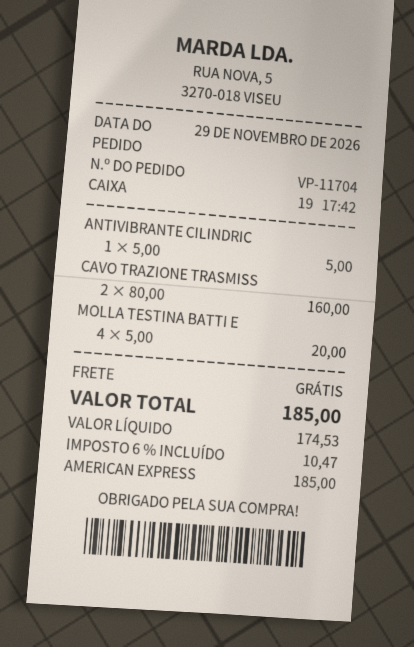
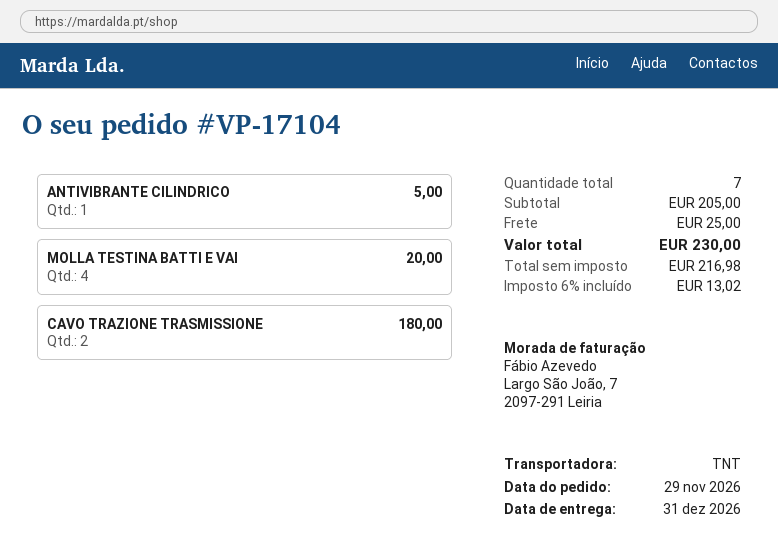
order number: VP-11704 -> VP-17104
CAVO TRAZIONE TRASMISS: 2 for 160.00 -> 2 for 180.00
shipping: 0.00 -> 25.00
net: 174.53 -> 216.98
tax: 6% = 10.47 -> 6% = 13.02
total: 185.00 -> 230.00

